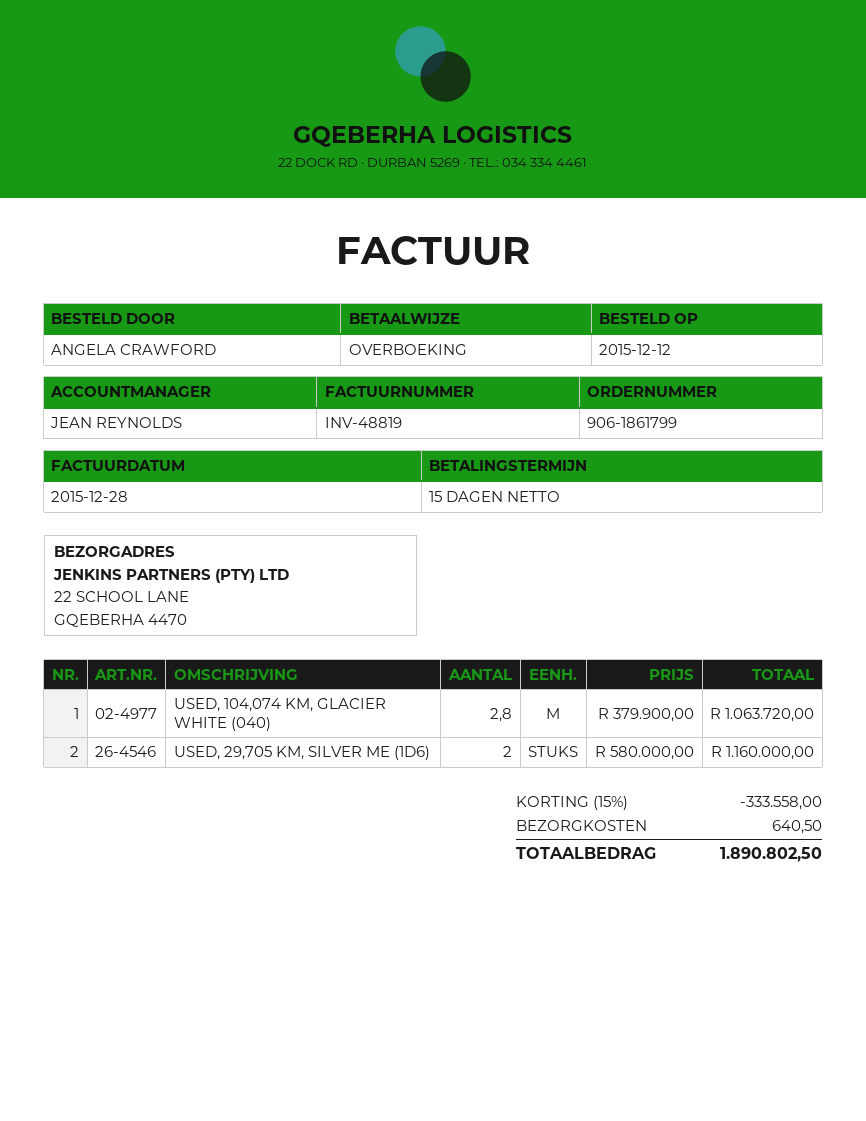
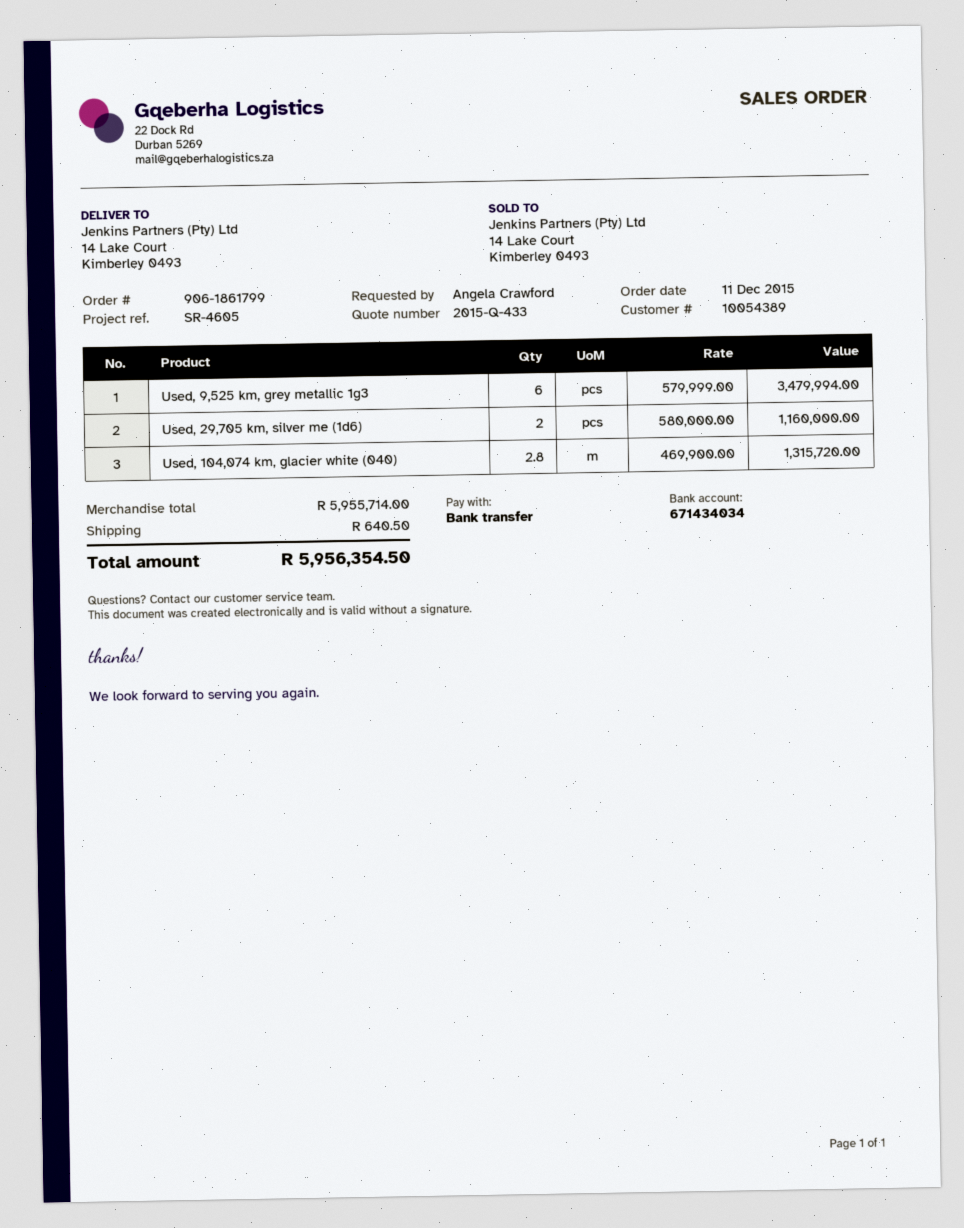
order date: 2015-12-12 -> 2015-12-11
ship to: 22 SCHOOL LANE, GQEBERHA 4470 -> 14 Lake Court, Kimberley 0493
USED, 104,074 KM, GLACIER WHITE (040): 2.8 x 379900.00 = 1063720.00 -> 2.8 x 469900.00 = 1315720.00
Used, 9,525 km, grey metallic 1g3: none -> 6 x 579999.00 = 3479994.00
discount: 15% = 333558.00 -> none
total: 1890802.50 -> 5956354.50

